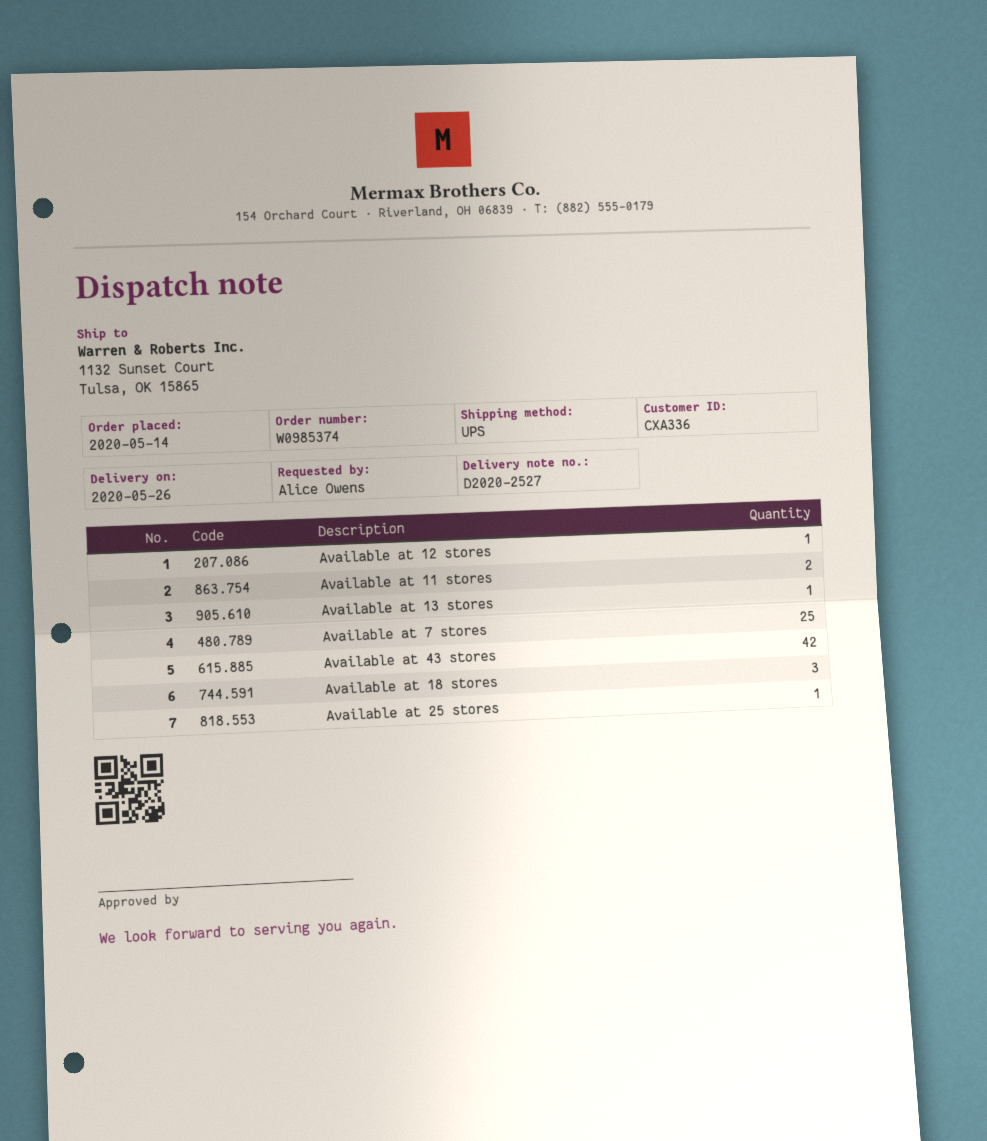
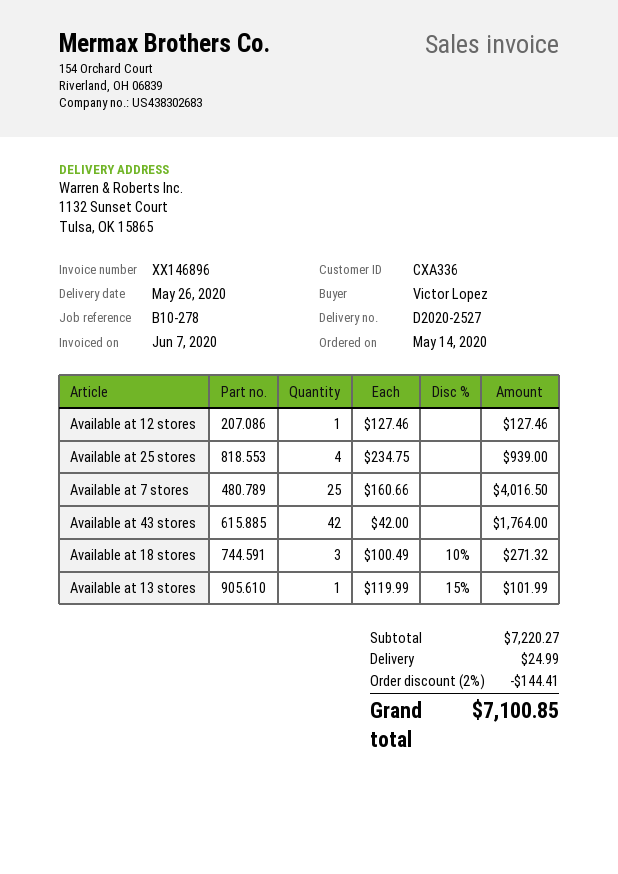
ordered by: Alice Owens -> Victor Lopez
Available at 11 stores: 2 -> none
Available at 25 stores: 1 -> 4

